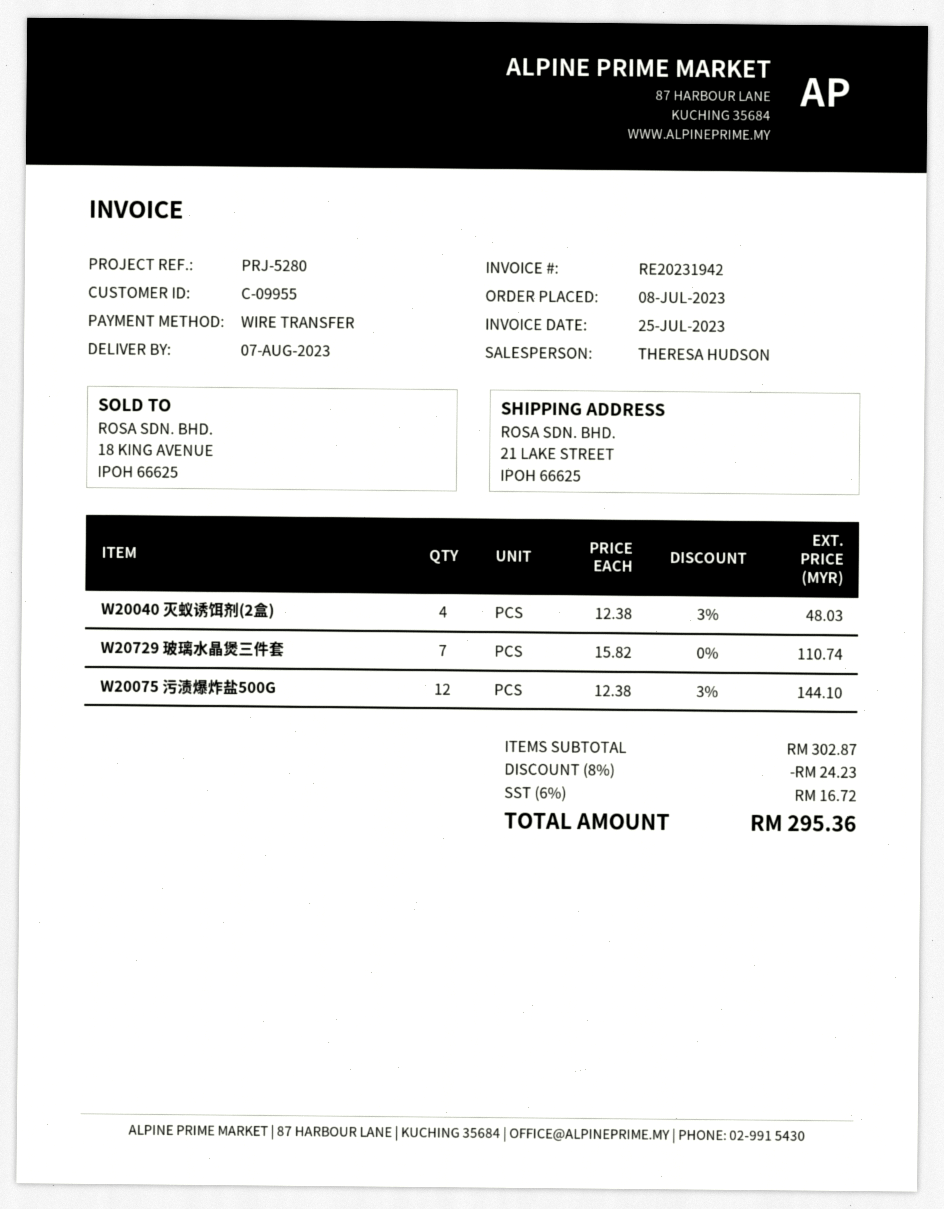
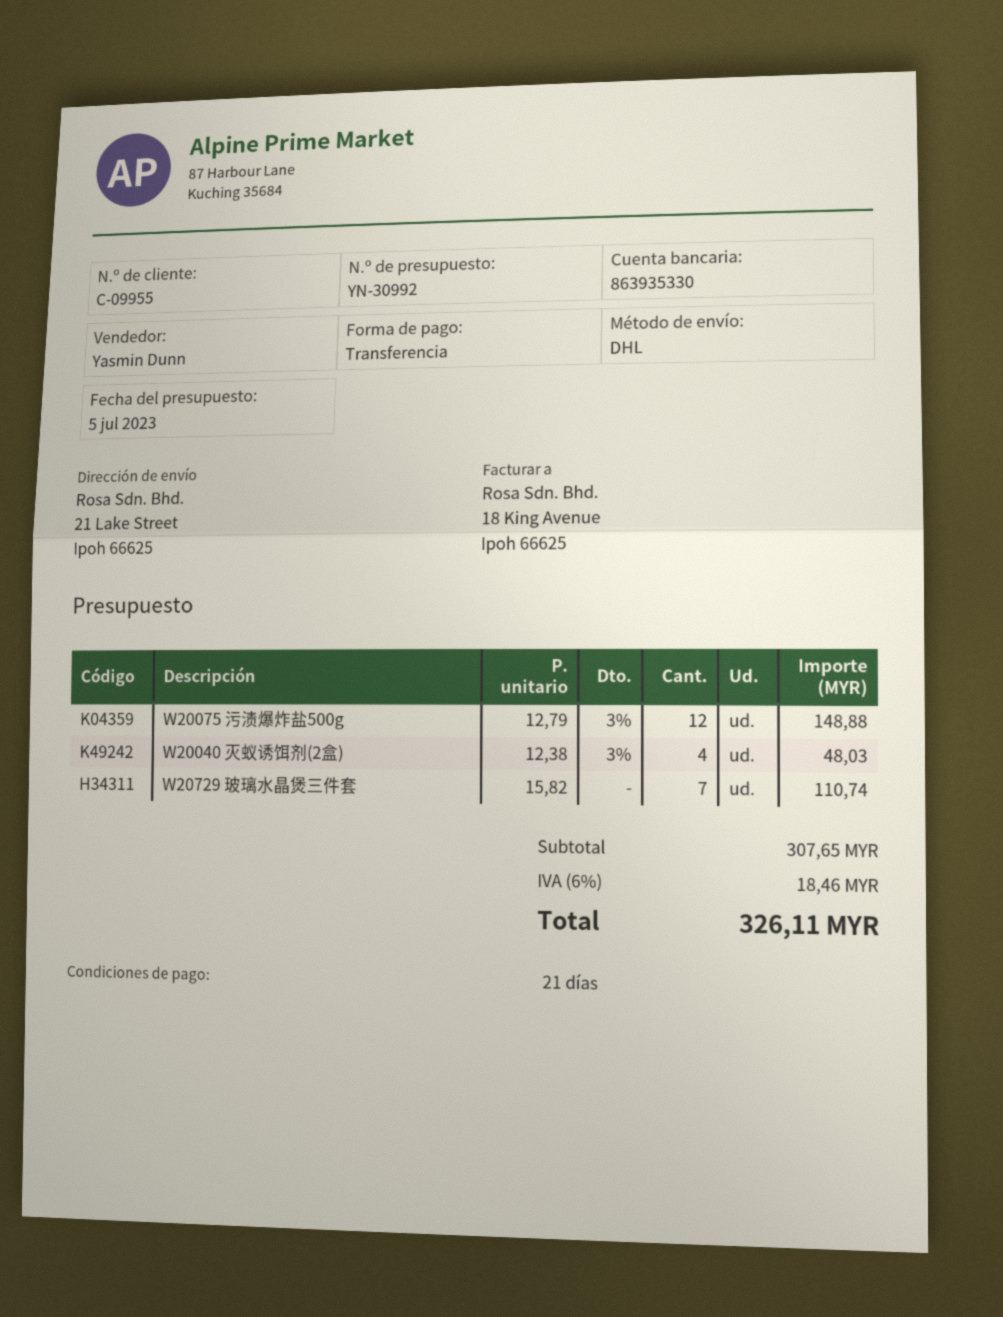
sales rep: THERESA HUDSON -> Yasmin Dunn
W20075 污渍爆炸盐500G: 12 x 12.38 - 3% = 144.10 -> 12 x 12.79 - 3% = 148.88
subtotal: 302.87 -> 307.65
discount: 8% = 24.23 -> none
tax: 6% = 16.72 -> 6% = 18.46
total: 295.36 -> 326.11

